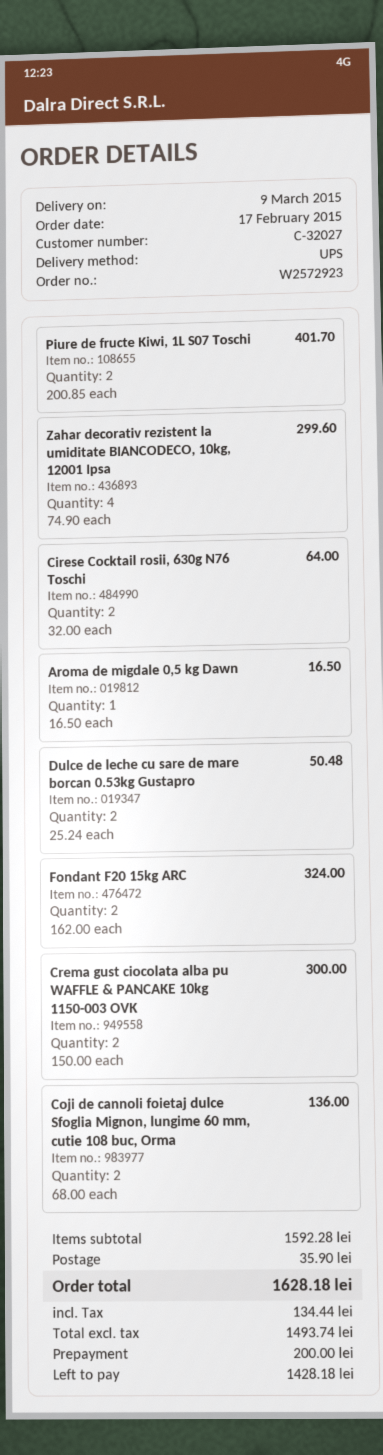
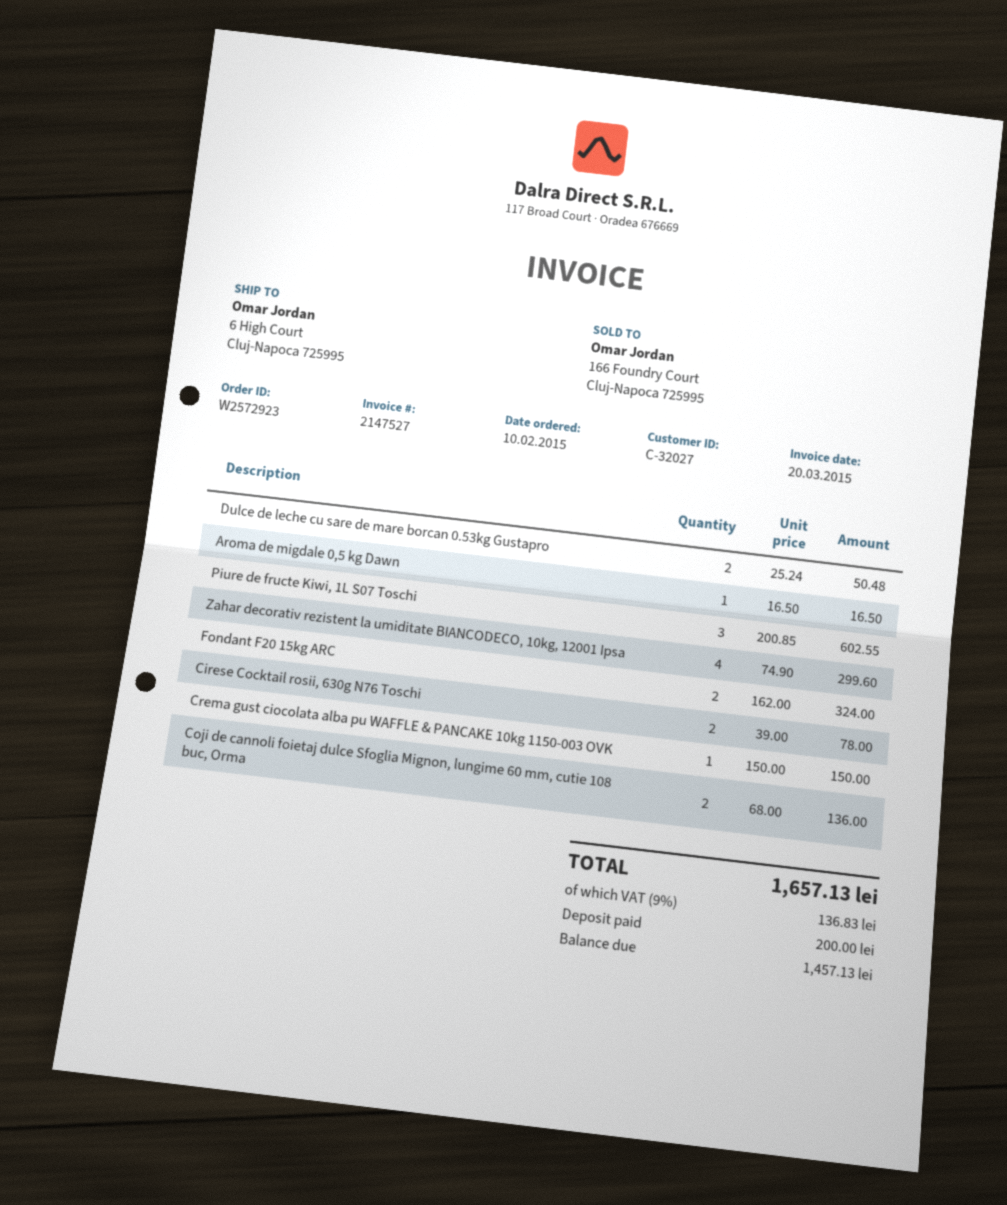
order date: 2015-02-17 -> 2015-02-10
Piure de fructe Kiwi, 1L S07 Toschi: 2 x 200.85 = 401.70 -> 3 x 200.85 = 602.55
Cirese Cocktail rosii, 630g N76 Toschi: 2 x 32.00 = 64.00 -> 2 x 39.00 = 78.00
Crema gust ciocolata alba pu WAFFLE & PANCAKE 10kg 1150-003 OVK: 2 x 150.00 = 300.00 -> 1 x 150.00 = 150.00
shipping: 35.90 -> none
tax: 134.44 -> 136.83
total: 1628.18 -> 1657.13
balance: 1428.18 -> 1457.13

